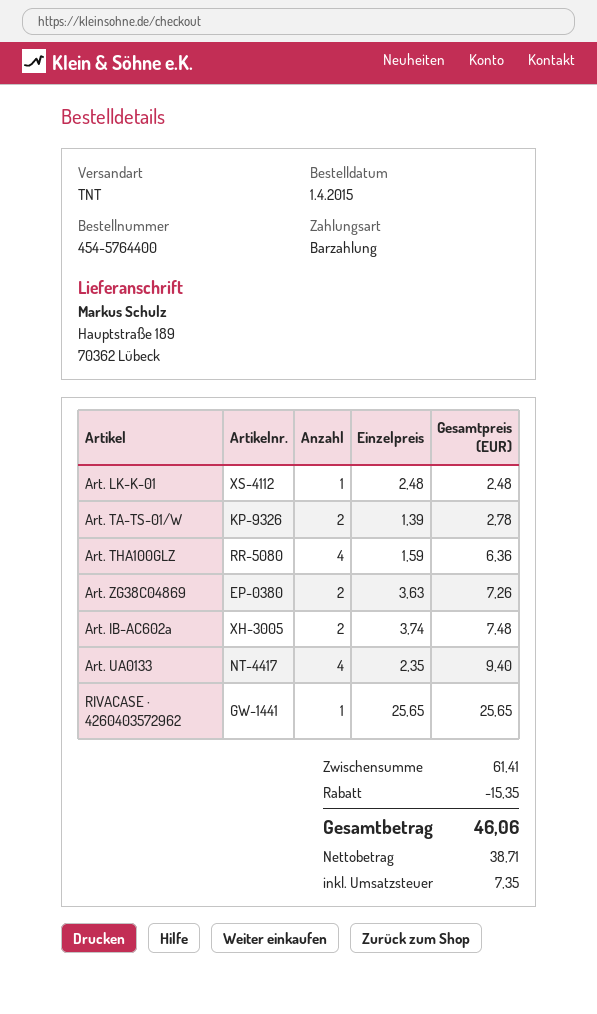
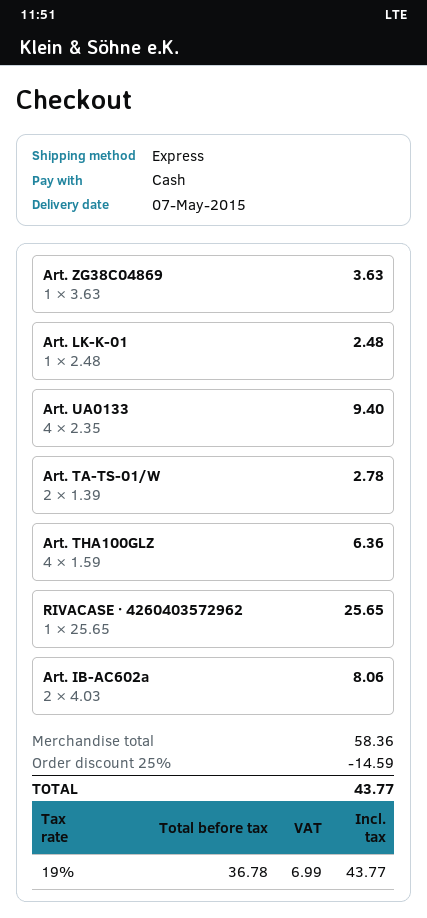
shipping method: TNT -> express
Art. ZG38C04869: 2 x 3.63 = 7.26 -> 1 x 3.63 = 3.63
Art. IB-AC602a: 2 x 3.74 = 7.48 -> 2 x 4.03 = 8.06
subtotal: 61.41 -> 58.36
discount: 15.35 -> 14.59
net: 38.71 -> 36.78
tax: 7.35 -> 6.99
total: 46.06 -> 43.77

